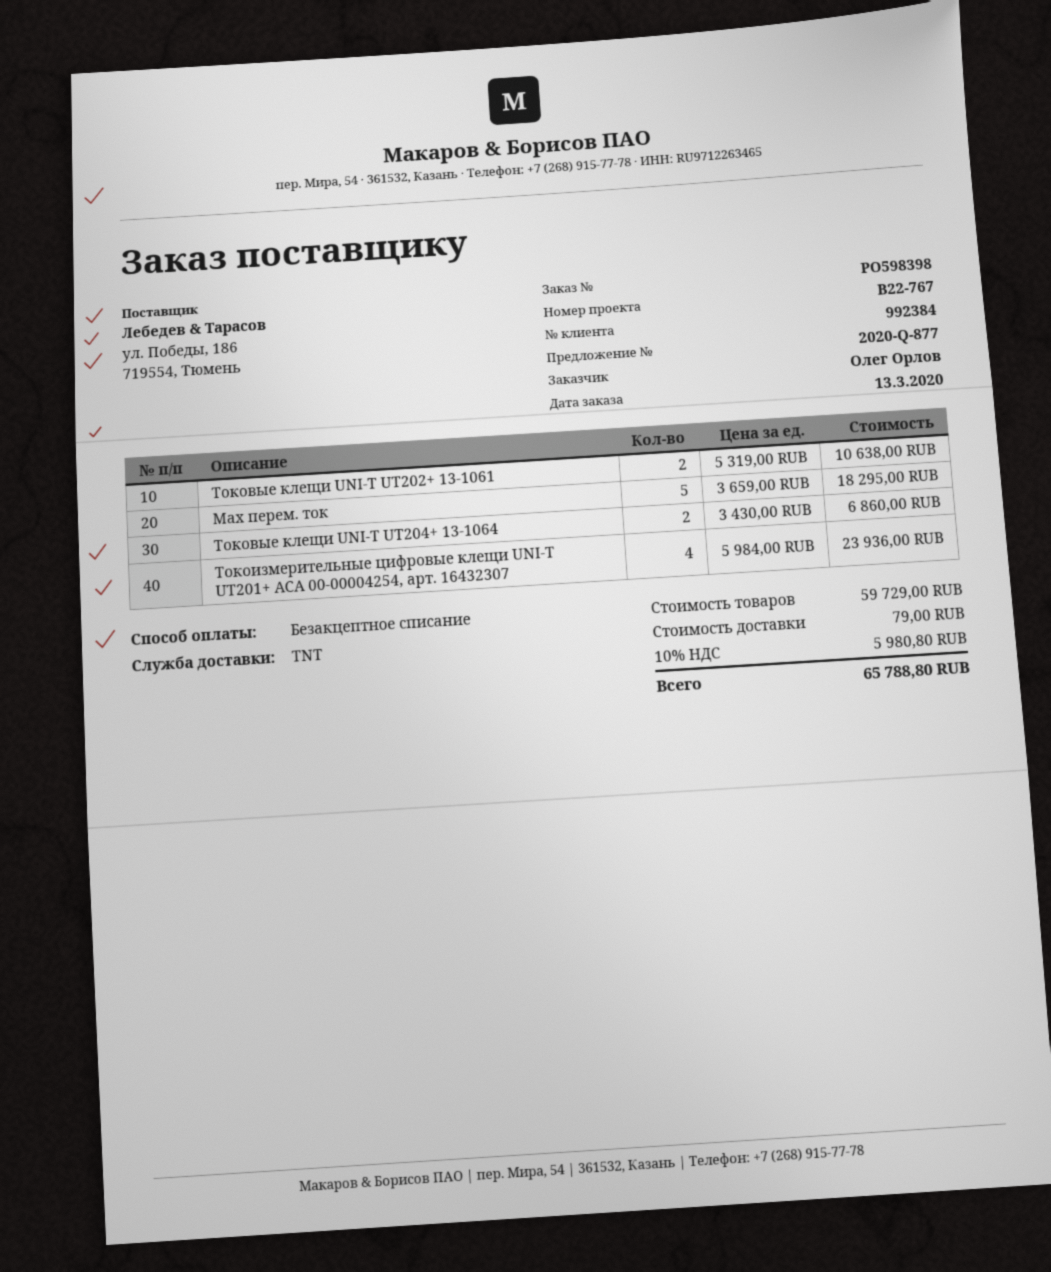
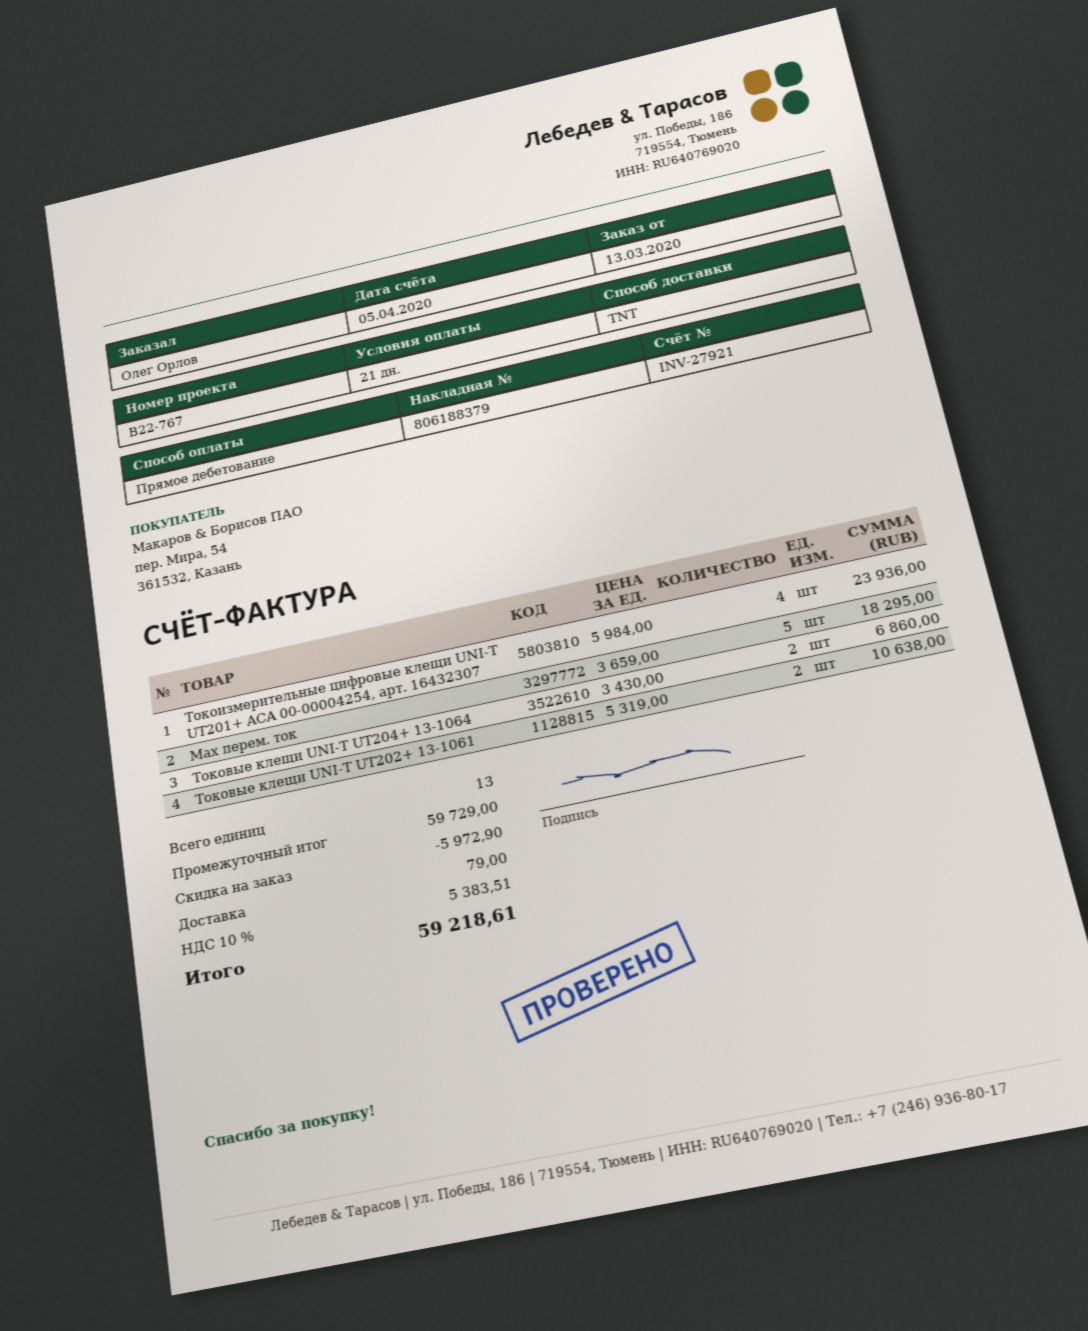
discount: none -> 5972.90
tax: 10% = 5980.80 -> 10% = 5383.51
total: 65788.80 -> 59218.61

